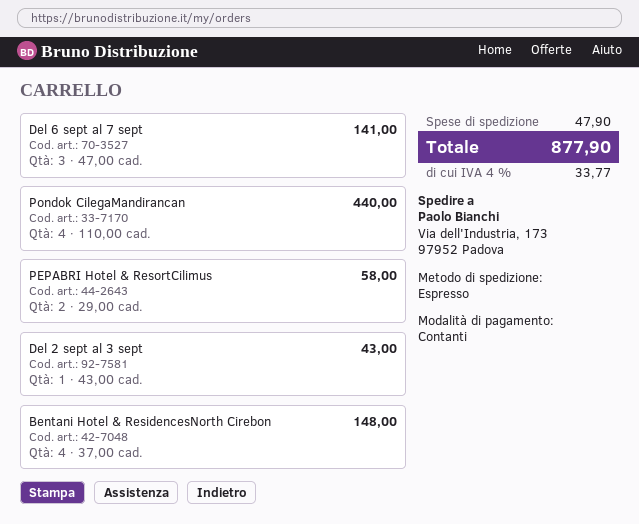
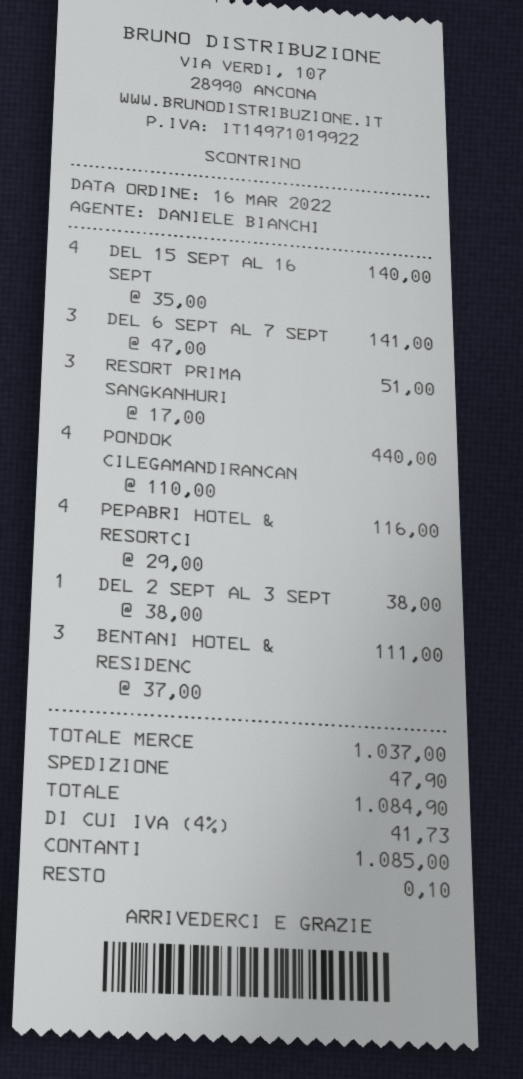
PEPABRI Hotel & ResortCilimus: 2 x 29.00 = 58.00 -> 4 x 29.00 = 116.00
Del 2 sept al 3 sept: 1 x 43.00 = 43.00 -> 1 x 38.00 = 38.00
Bentani Hotel & ResidencesNorth Cirebon: 4 x 37.00 = 148.00 -> 3 x 37.00 = 111.00
DEL 15 SEPT AL 16 SEPT: none -> 4 x 35.00 = 140.00
RESORT PRIMA SANGKANHURI: none -> 3 x 17.00 = 51.00
tax: 4% = 33.77 -> 4% = 41.73
total: 877.90 -> 1084.90

